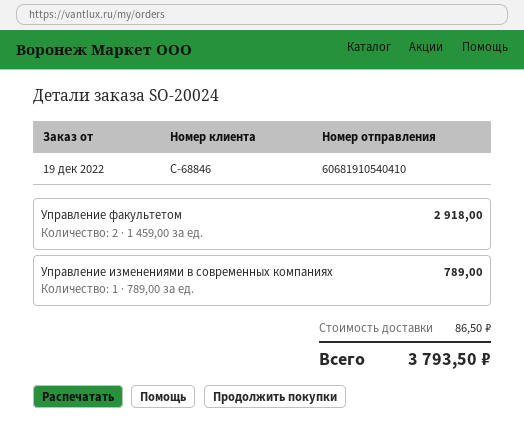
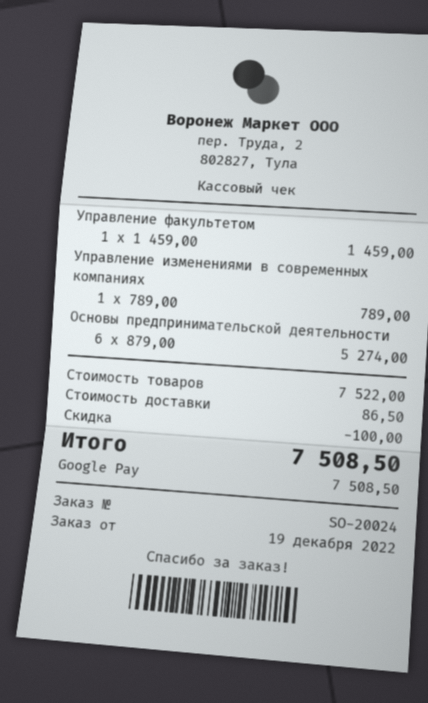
Управление факультетом: 2 x 1459.00 = 2918.00 -> 1 x 1459.00 = 1459.00
Основы предпринимательской деятельности: none -> 6 x 879.00 = 5274.00
discount: none -> 100.00
total: 3793.50 -> 7508.50

